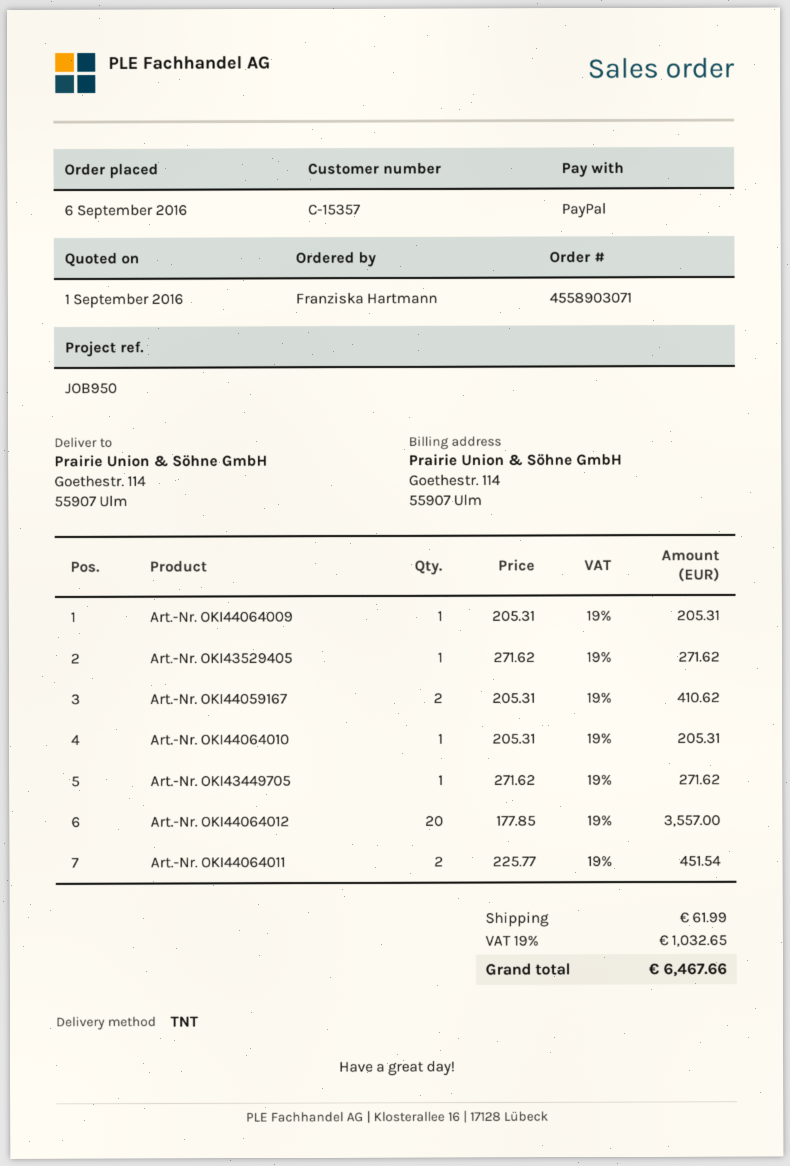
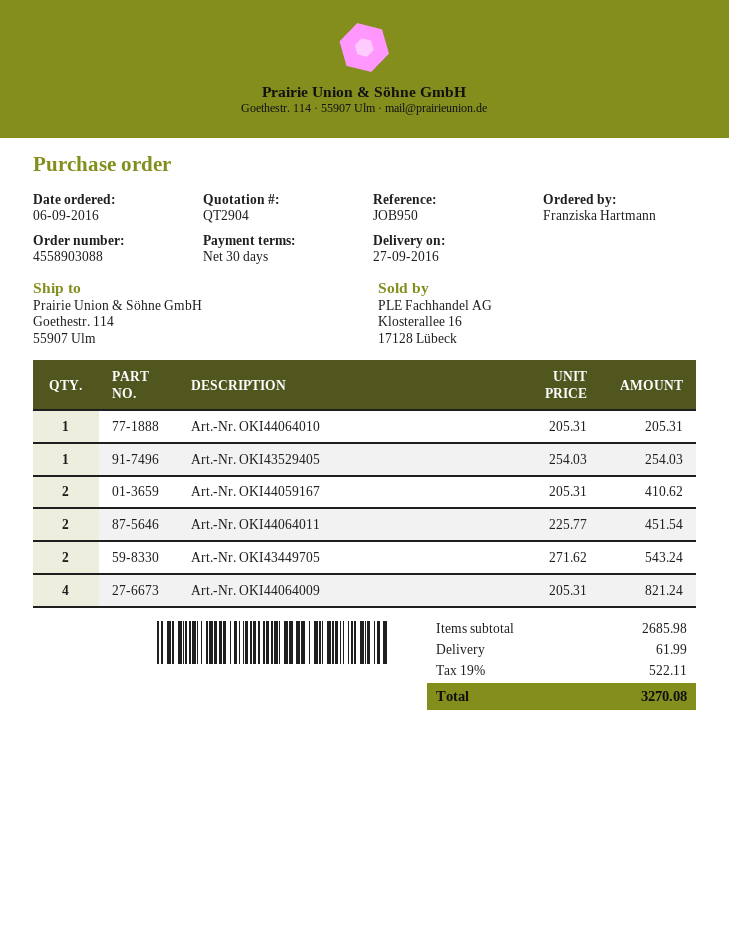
order number: 4558903071 -> 4558903088
Art.-Nr. OKI44064009: 1 x 205.31 = 205.31 -> 4 x 205.31 = 821.24
Art.-Nr. OKI43529405: 1 x 271.62 = 271.62 -> 1 x 254.03 = 254.03
Art.-Nr. OKI43449705: 1 x 271.62 = 271.62 -> 2 x 271.62 = 543.24
Art.-Nr. OKI44064012: 20 x 177.85 = 3557.00 -> none
tax: 19% = 1032.65 -> 19% = 522.11
total: 6467.66 -> 3270.08

